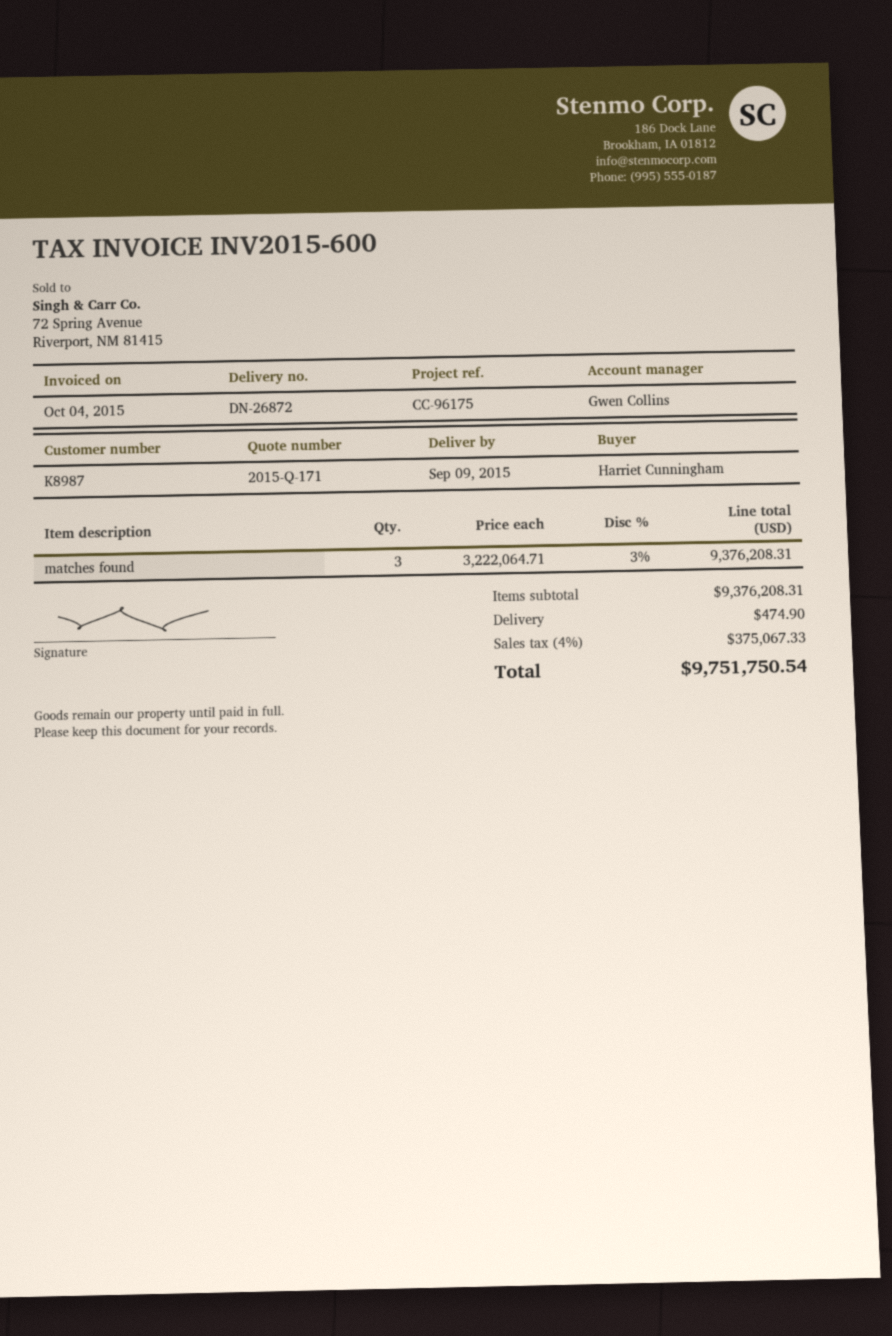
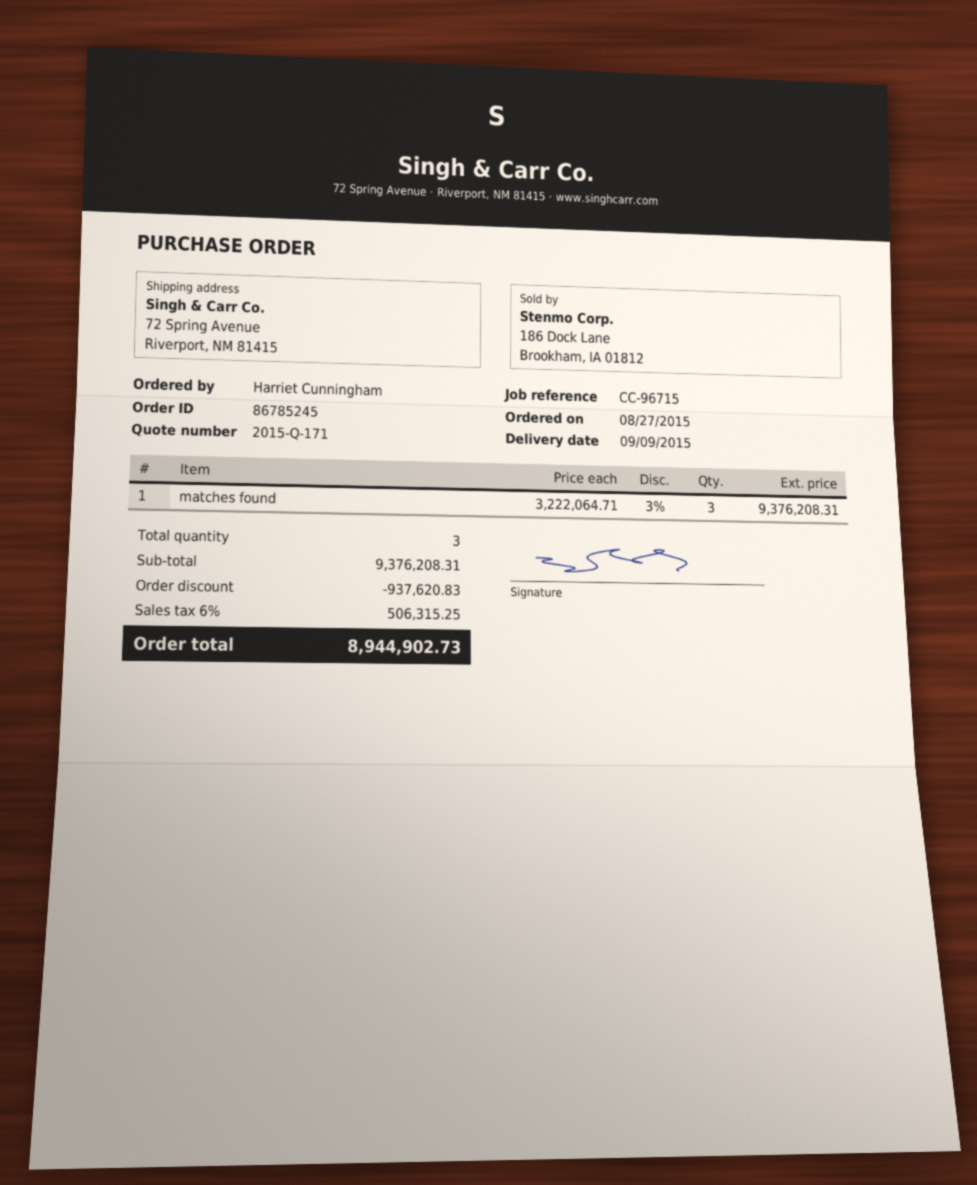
reference: CC-96175 -> CC-96715
discount: none -> 937620.83
shipping: 474.90 -> none
tax: 4% = 375067.33 -> 6% = 506315.25
total: 9751750.54 -> 8944902.73

